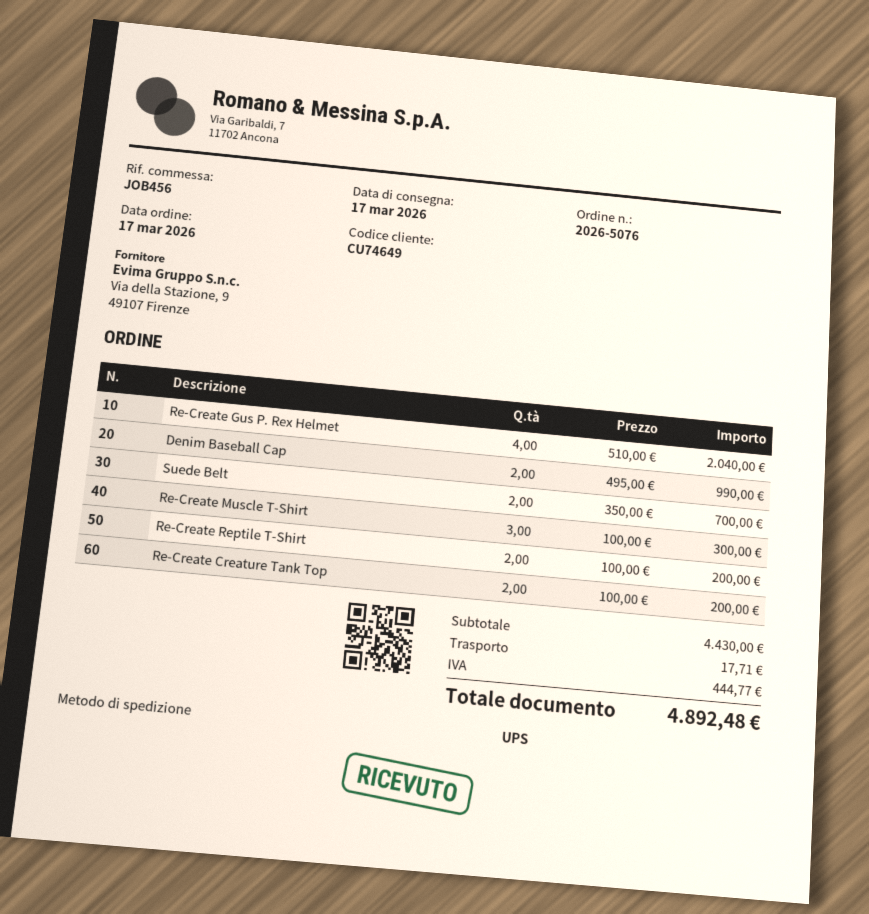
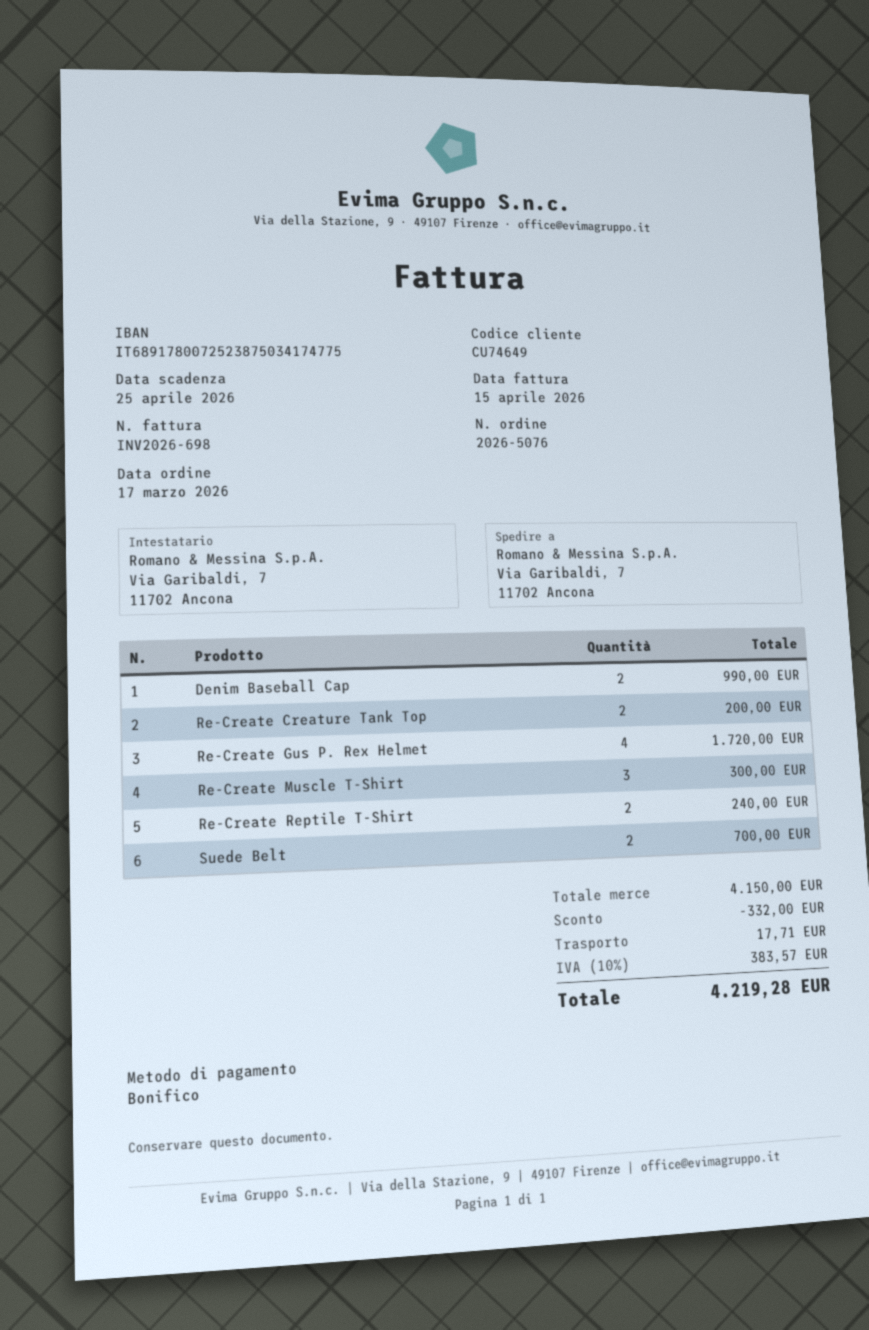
Re-Create Gus P. Rex Helmet: 4 for 2040.00 -> 4 for 1720.00
Re-Create Reptile T-Shirt: 2 for 200.00 -> 2 for 240.00
subtotal: 4430.00 -> 4150.00
discount: none -> 332.00
tax: 444.77 -> 383.57
total: 4892.48 -> 4219.28

